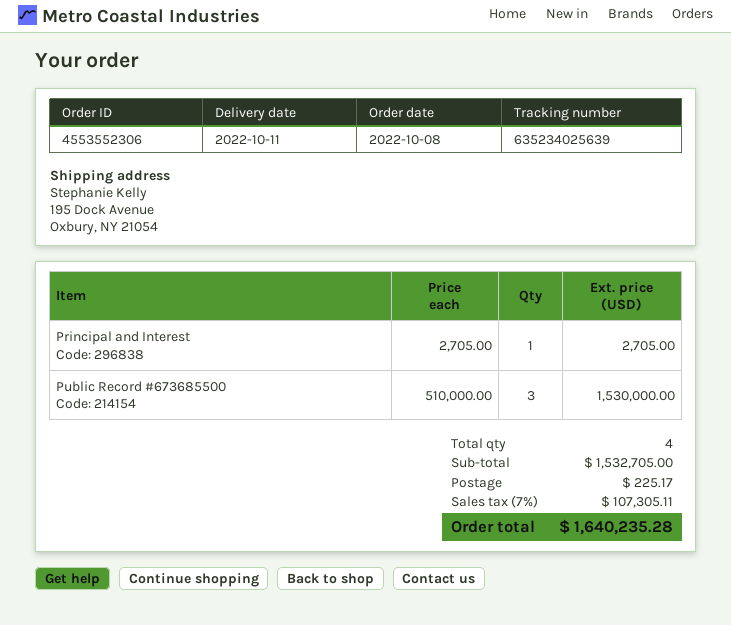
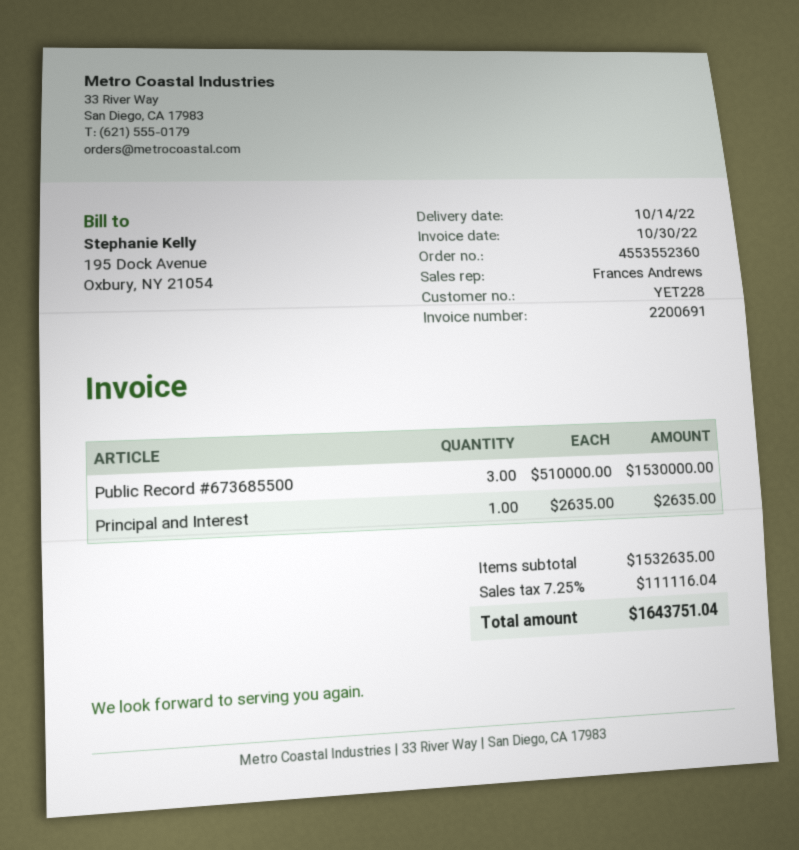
order number: 4553552306 -> 4553552360
delivery date: 2022-10-11 -> 2022-10-14
Principal and Interest: 1 x 2705.00 = 2705.00 -> 1 x 2635.00 = 2635.00
subtotal: 1532705.00 -> 1532635.00
shipping: 225.17 -> none
tax: 7% = 107305.11 -> 7.25% = 111116.04
total: 1640235.28 -> 1643751.04

